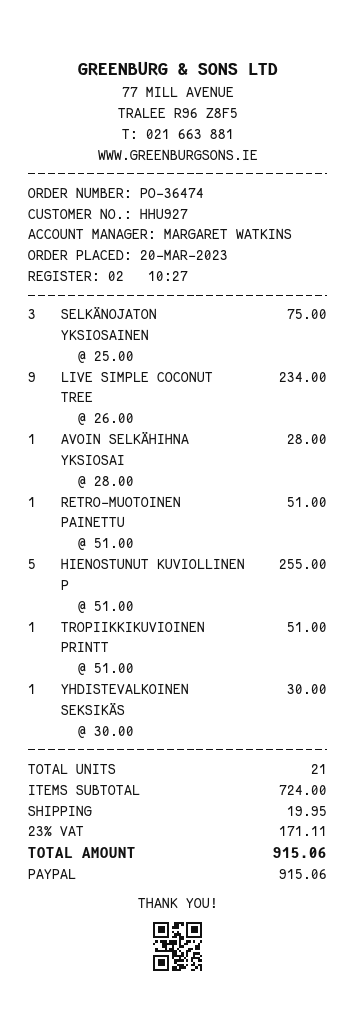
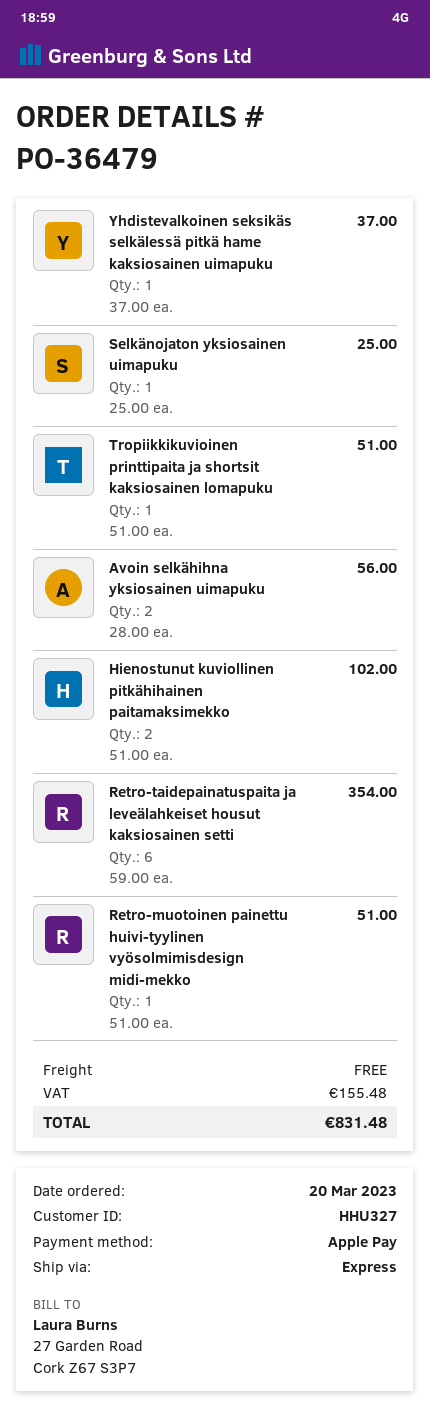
order number: PO-36474 -> PO-36479
customer number: HHU927 -> HHU327
payment method: PayPal -> Apple Pay
SELKÄNOJATON YKSIOSAINEN: 3 x 25.00 = 75.00 -> 1 x 25.00 = 25.00
LIVE SIMPLE COCONUT TREE: 9 x 26.00 = 234.00 -> none
AVOIN SELKÄHIHNA YKSIOSAI: 1 x 28.00 = 28.00 -> 2 x 28.00 = 56.00
HIENOSTUNUT KUVIOLLINEN P: 5 x 51.00 = 255.00 -> 2 x 51.00 = 102.00
YHDISTEVALKOINEN SEKSIKÄS: 1 x 30.00 = 30.00 -> 1 x 37.00 = 37.00
Retro-taidepainatuspaita ja leveälahkeiset housut kaksiosainen setti: none -> 6 x 59.00 = 354.00
shipping: 19.95 -> 0.00
tax: 171.11 -> 155.48
total: 915.06 -> 831.48

